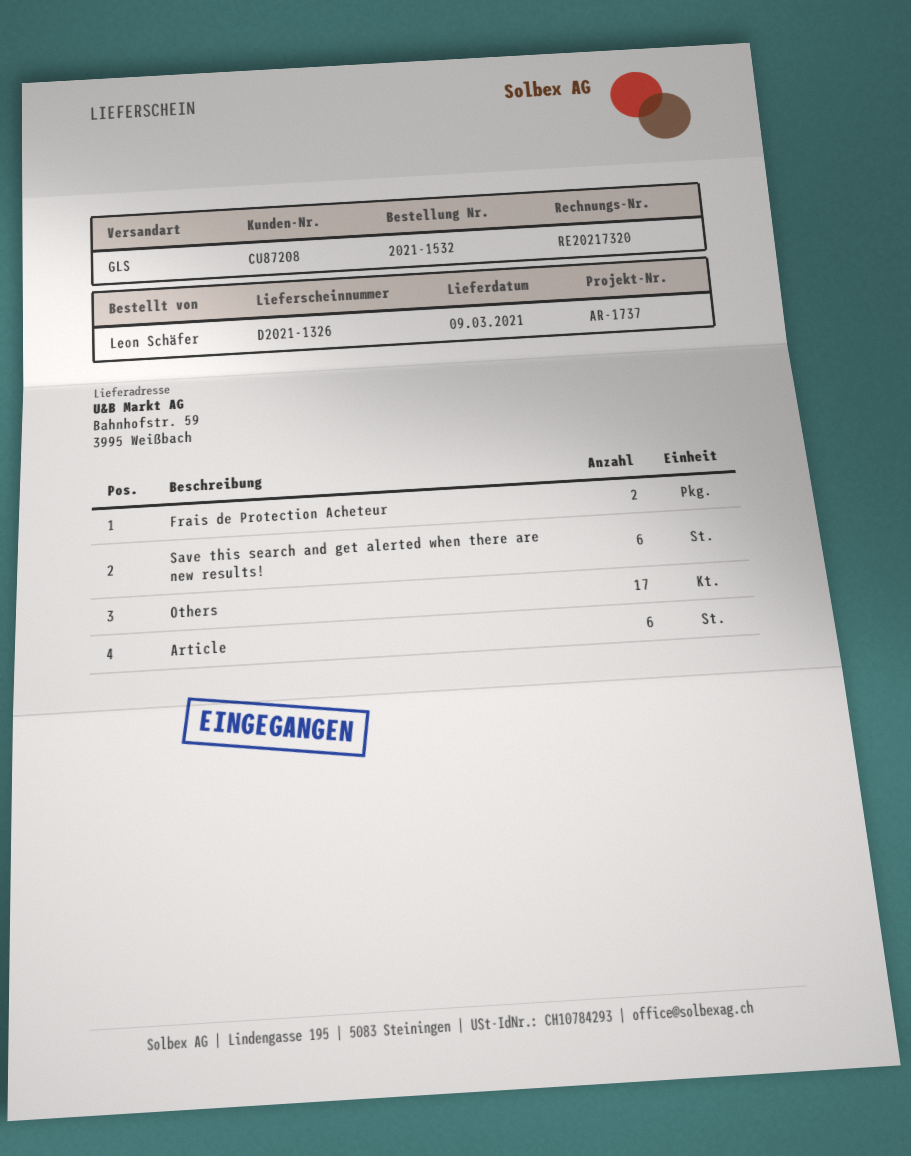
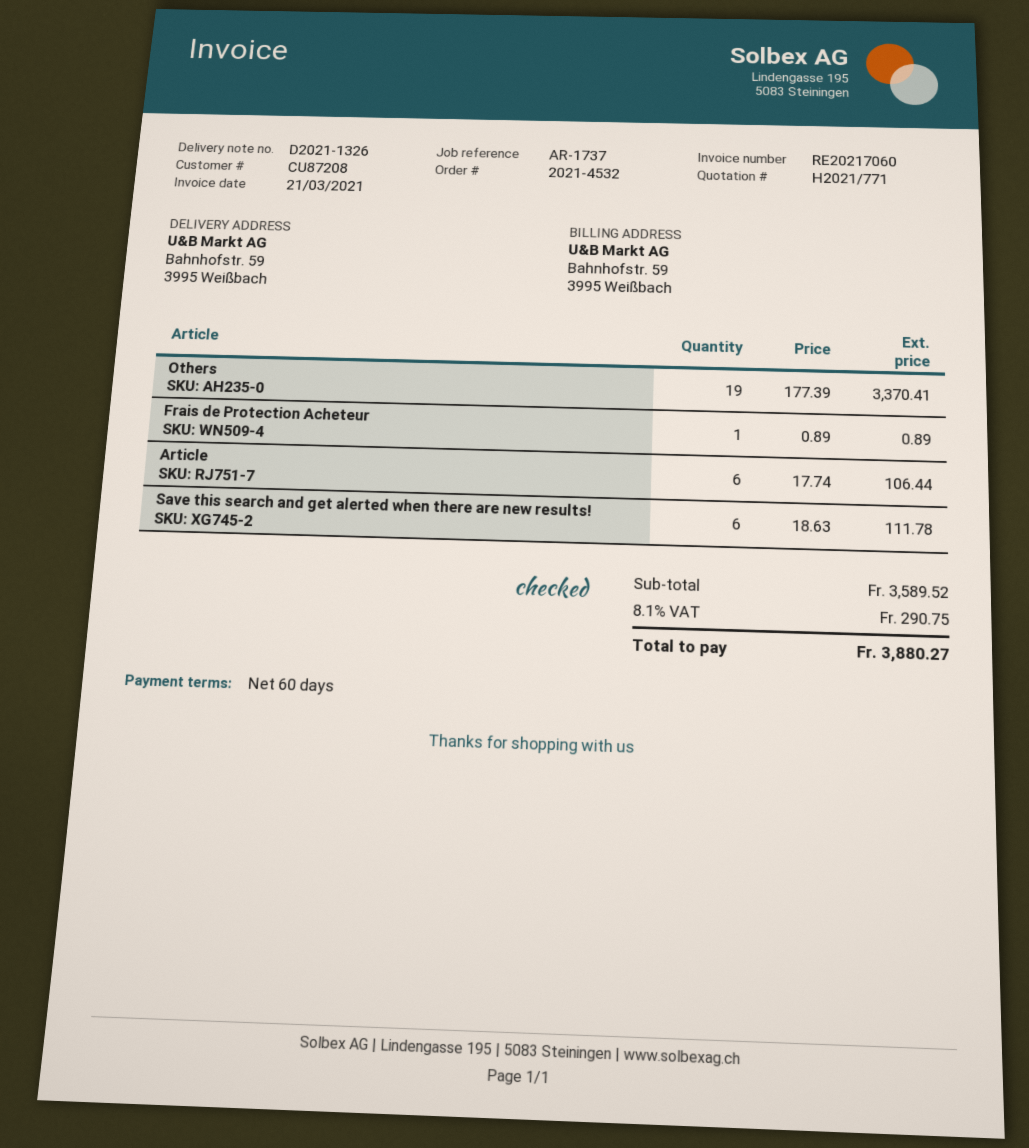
order number: 2021-1532 -> 2021-4532
invoice number: RE20217320 -> RE20217060
Frais de Protection Acheteur: 2 -> 1
Others: 17 -> 19

